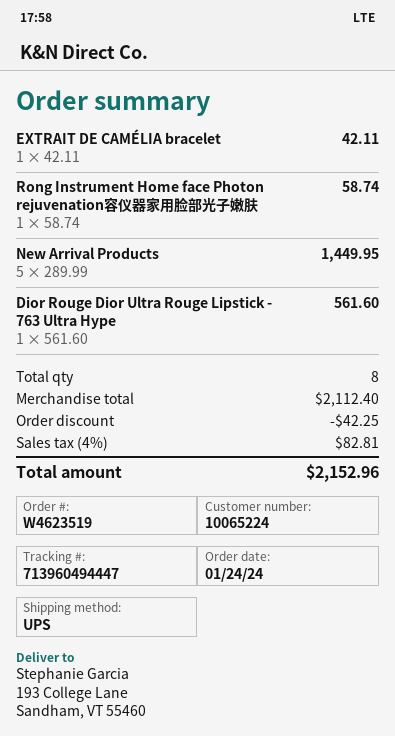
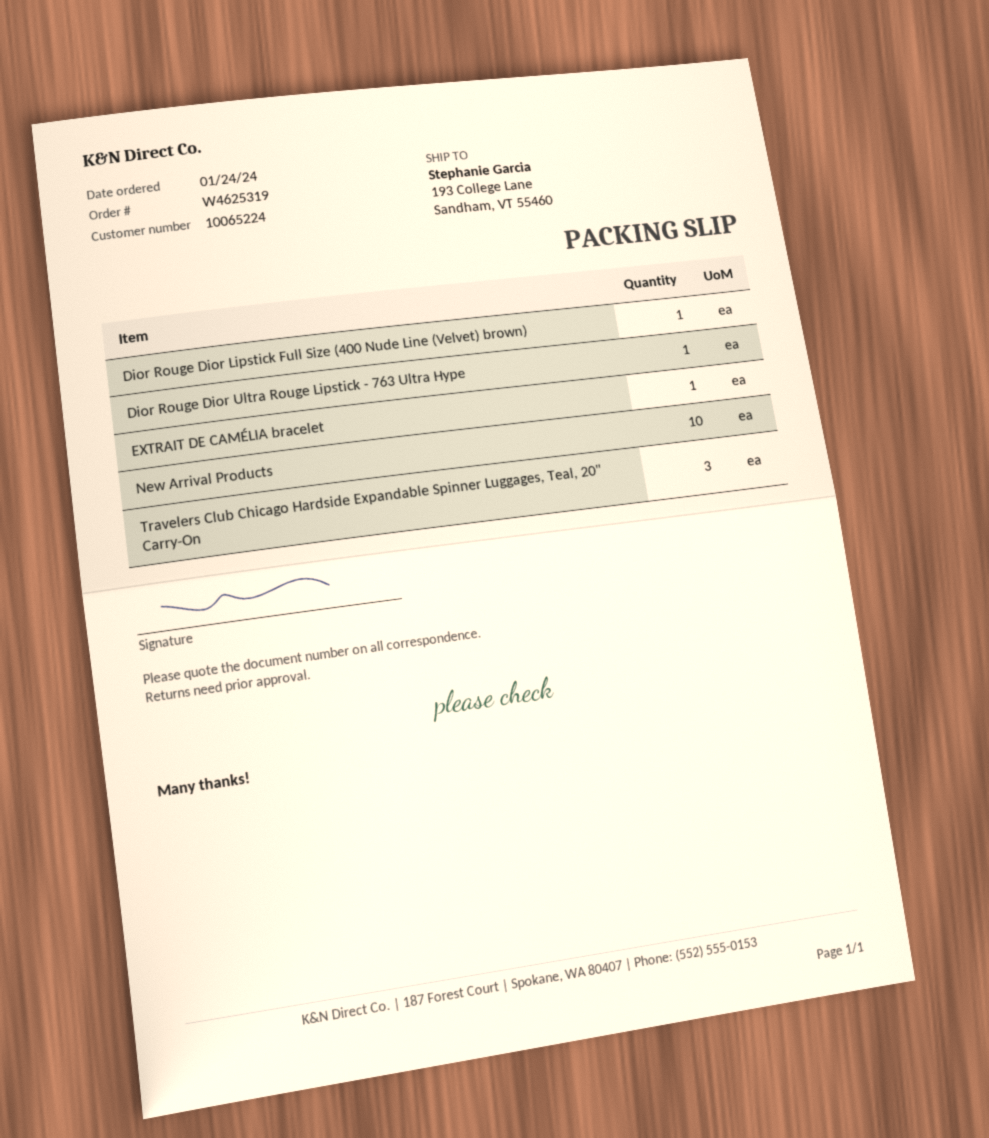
order number: W4623519 -> W4625319
Rong Instrument Home face Photon rejuvenation容仪器家用脸部光子嫩肤: 1 -> none
New Arrival Products: 5 -> 10
Dior Rouge Dior Lipstick Full Size (400 Nude Line (Velvet) brown): none -> 1
Travelers Club Chicago Hardside Expandable Spinner Luggages, Teal, 20" Carry-On: none -> 3

